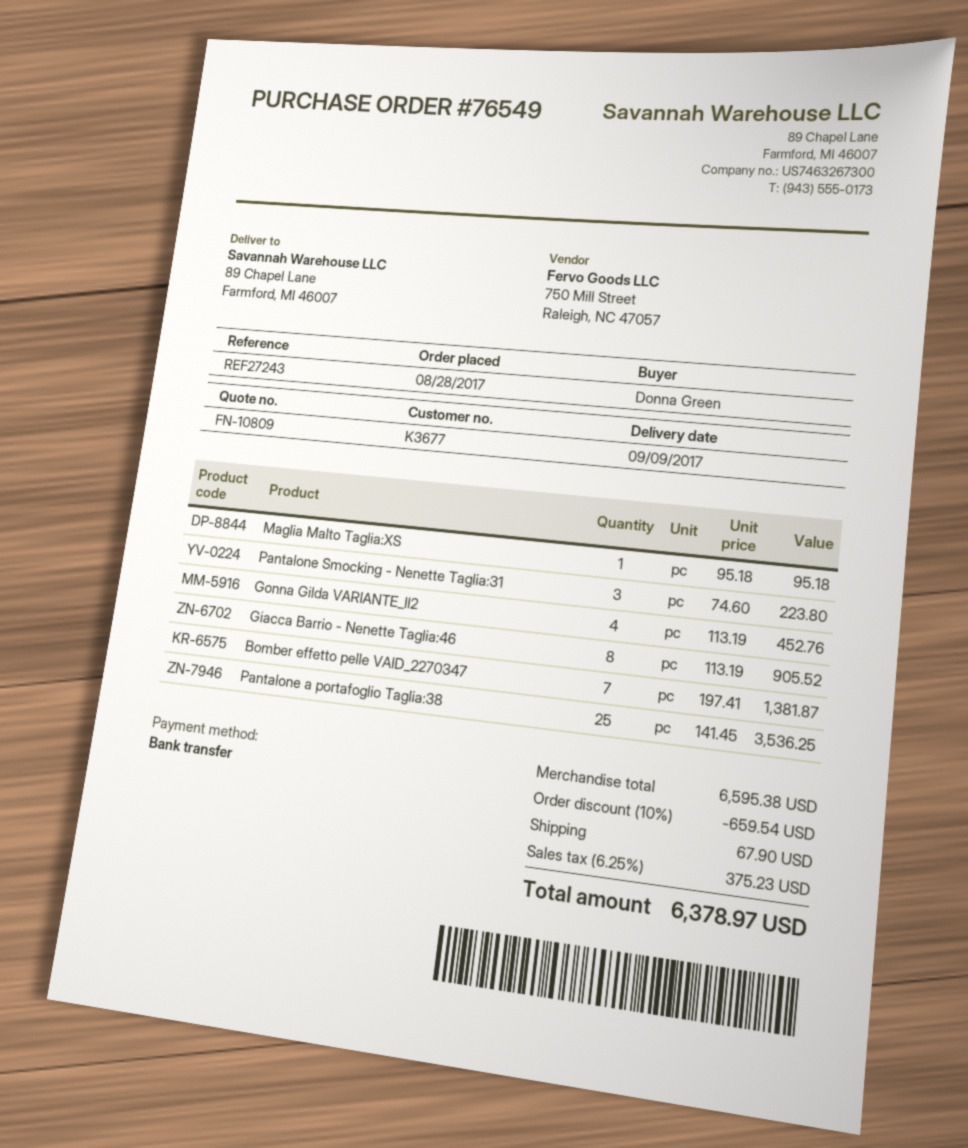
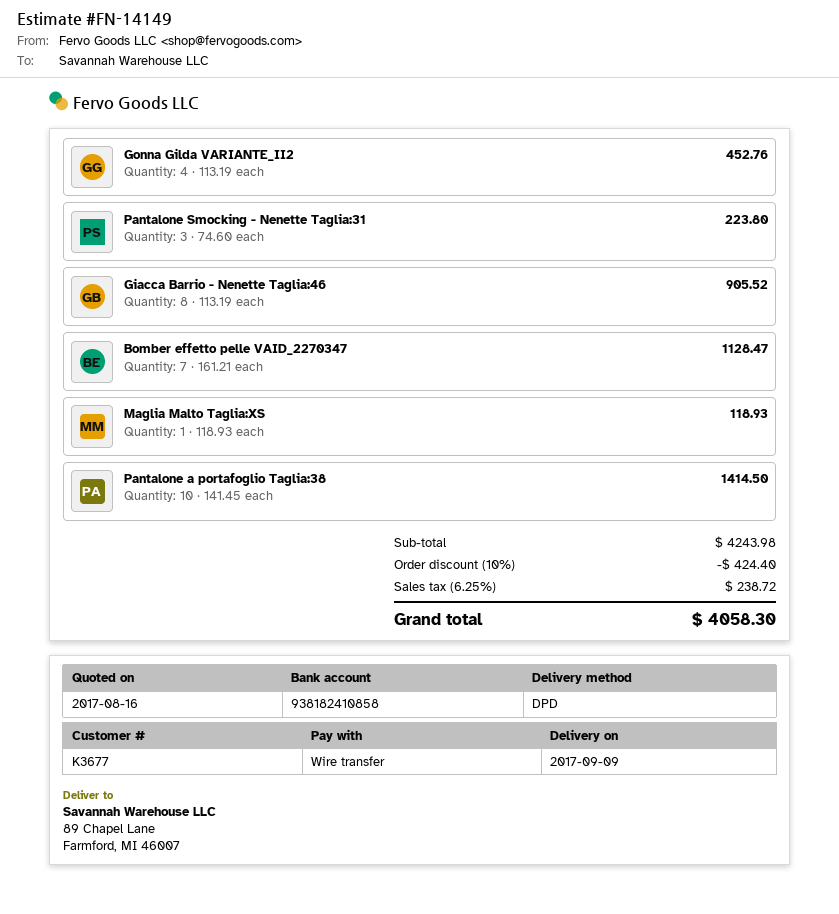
quote number: FN-10809 -> FN-14149
Maglia Malto Taglia:XS: 1 x 95.18 = 95.18 -> 1 x 118.93 = 118.93
Bomber effetto pelle VAID_2270347: 7 x 197.41 = 1381.87 -> 7 x 161.21 = 1128.47
Pantalone a portafoglio Taglia:38: 25 x 141.45 = 3536.25 -> 10 x 141.45 = 1414.50
subtotal: 6595.38 -> 4243.98
discount: 10% = 659.54 -> 10% = 424.40
shipping: 67.90 -> none
tax: 6.25% = 375.23 -> 6.25% = 238.72
total: 6378.97 -> 4058.30

